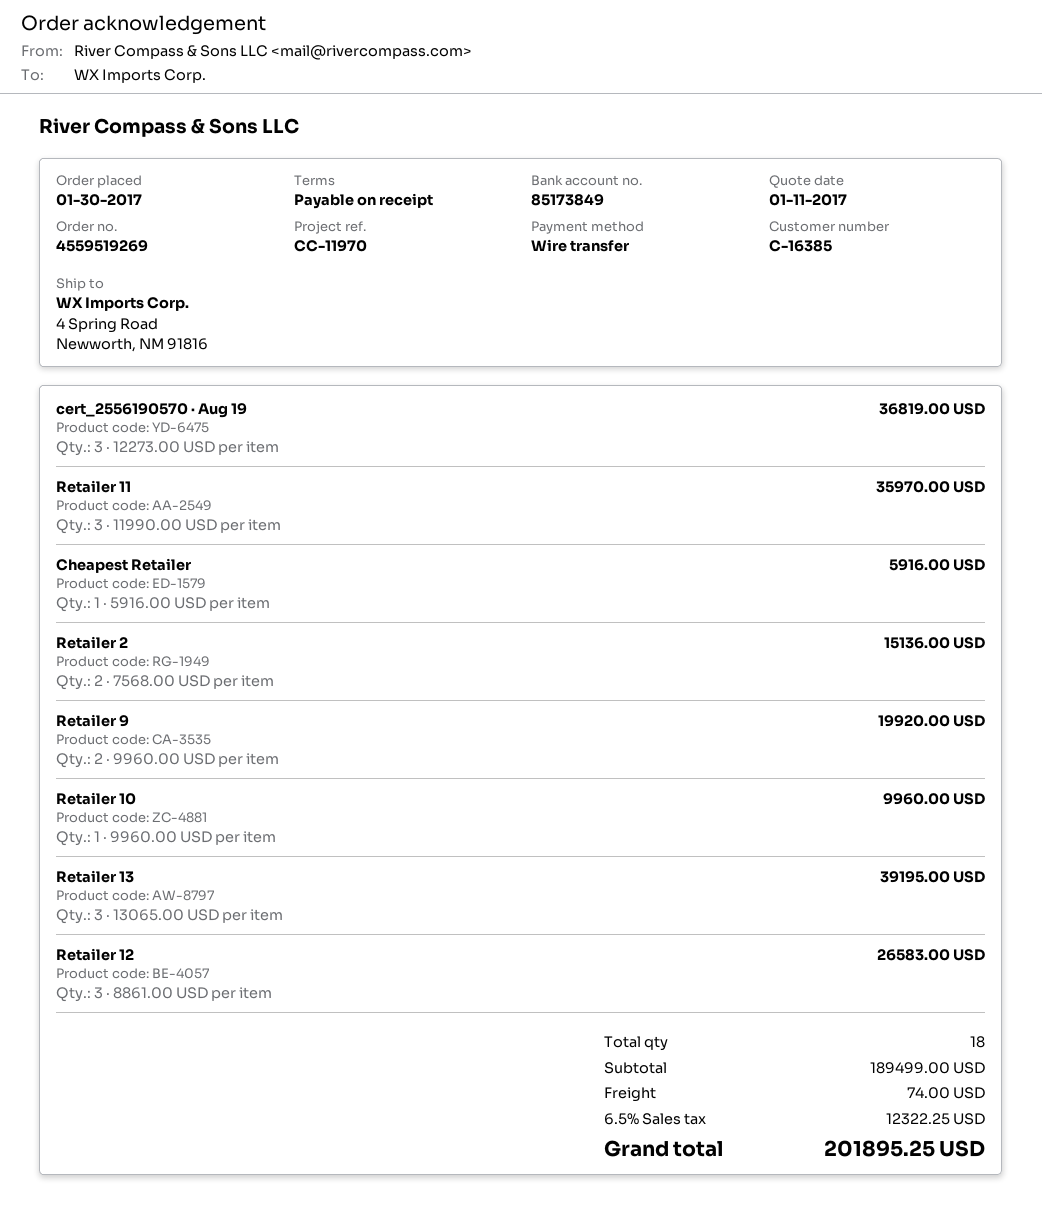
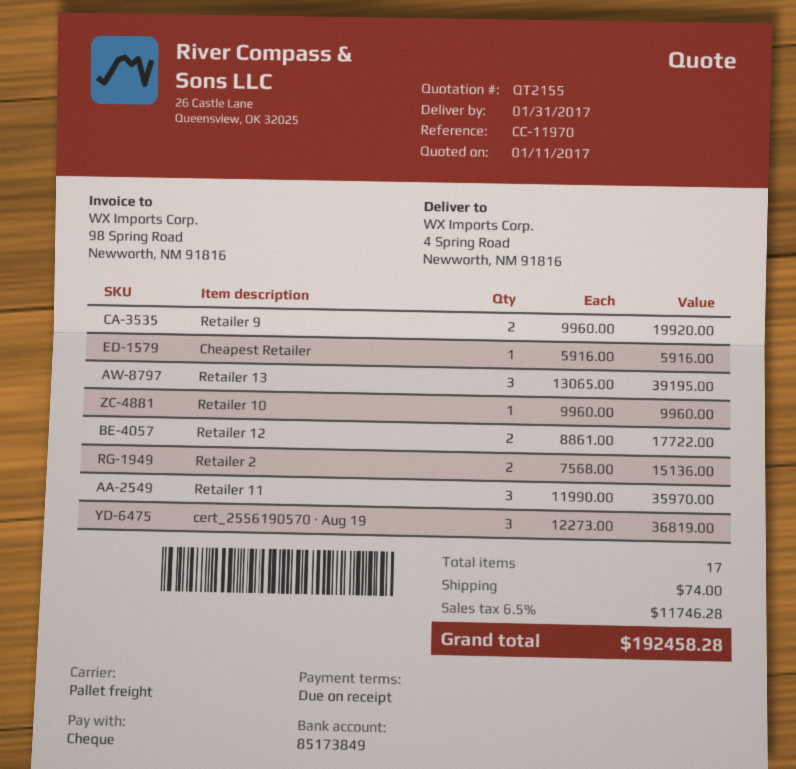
payment method: bank transfer -> cheque
Retailer 12: 3 x 8861.00 = 26583.00 -> 2 x 8861.00 = 17722.00
total quantity: 18 -> 17
tax: 6.5% = 12322.25 -> 6.5% = 11746.28
total: 201895.25 -> 192458.28

